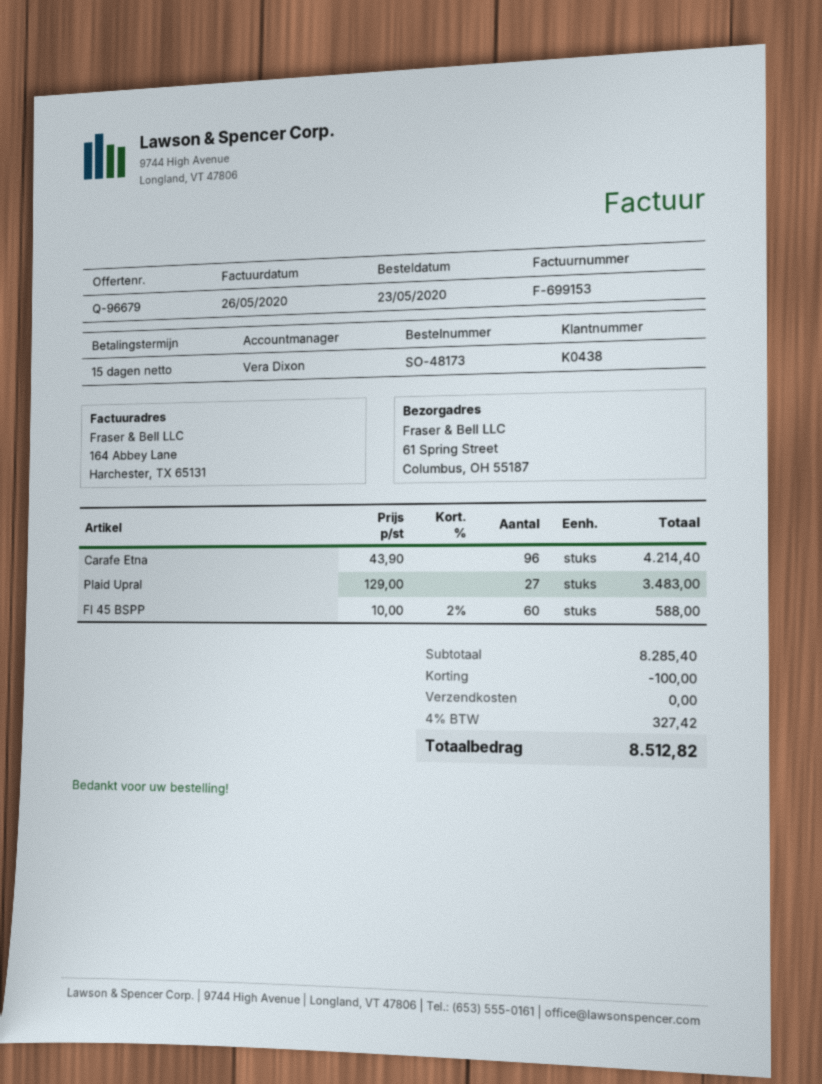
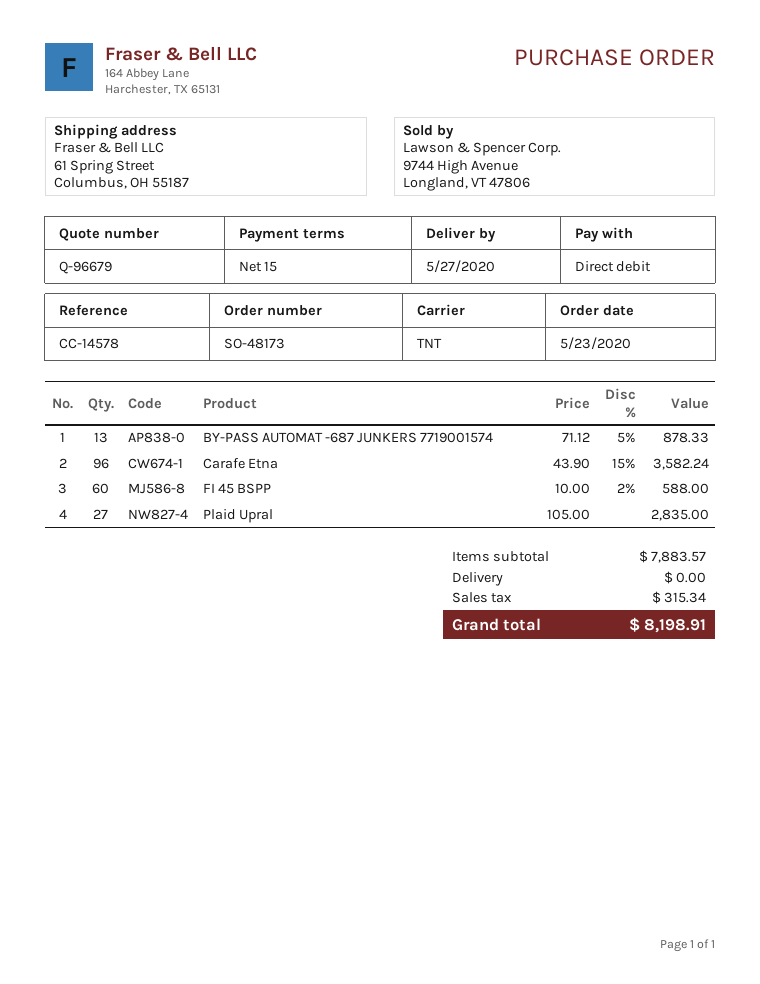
Carafe Etna: 96 x 43.90 = 4214.40 -> 96 x 43.90 - 15% = 3582.24
Plaid Upral: 27 x 129.00 = 3483.00 -> 27 x 105.00 = 2835.00
BY-PASS AUTOMAT -687 JUNKERS 7719001574: none -> 13 x 71.12 - 5% = 878.33
subtotal: 8285.40 -> 7883.57
discount: 100.00 -> none
tax: 327.42 -> 315.34
total: 8512.82 -> 8198.91

